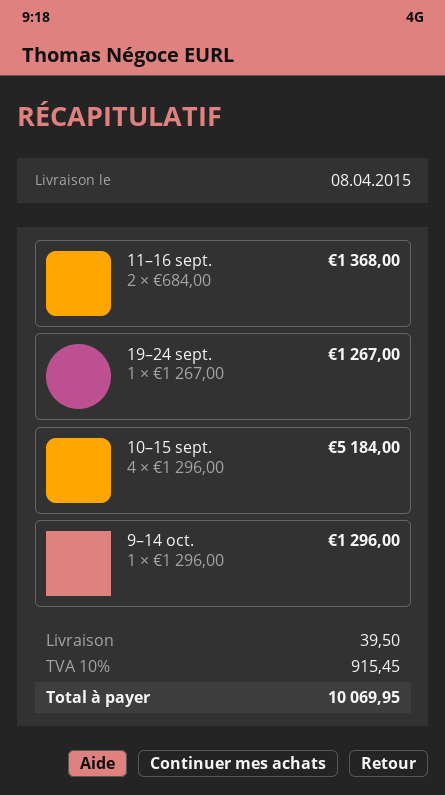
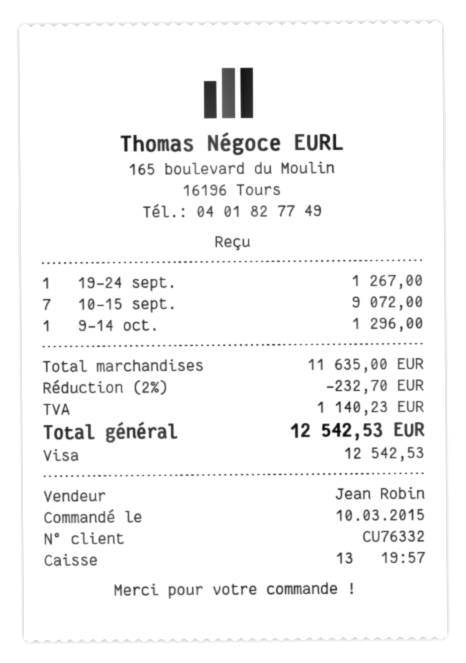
11–16 sept.: 2 for 1368.00 -> none
10–15 sept.: 4 for 5184.00 -> 7 for 9072.00
discount: none -> 2% = 232.70
shipping: 39.50 -> none
tax: 915.45 -> 1140.23
total: 10069.95 -> 12542.53

